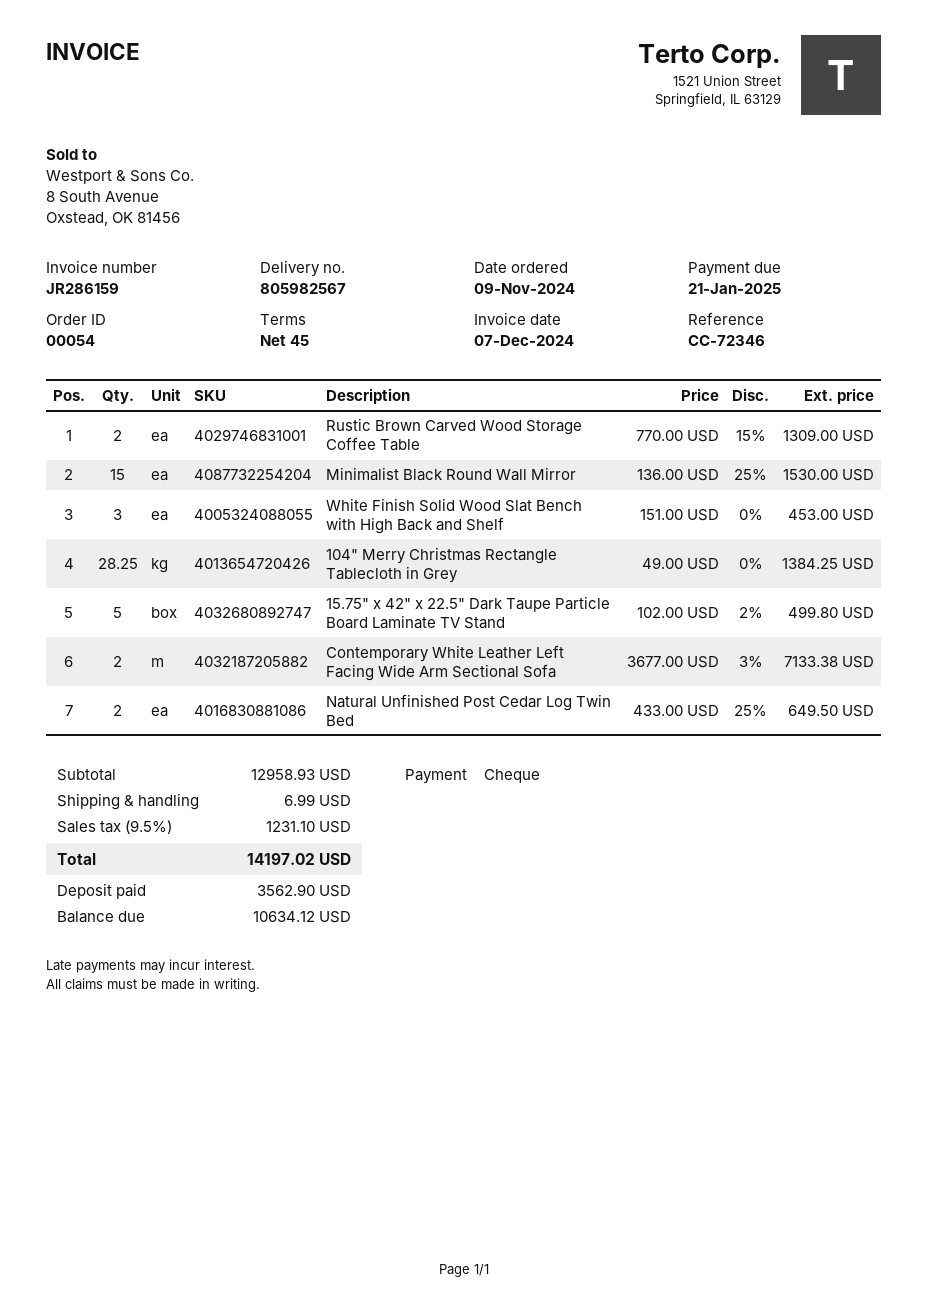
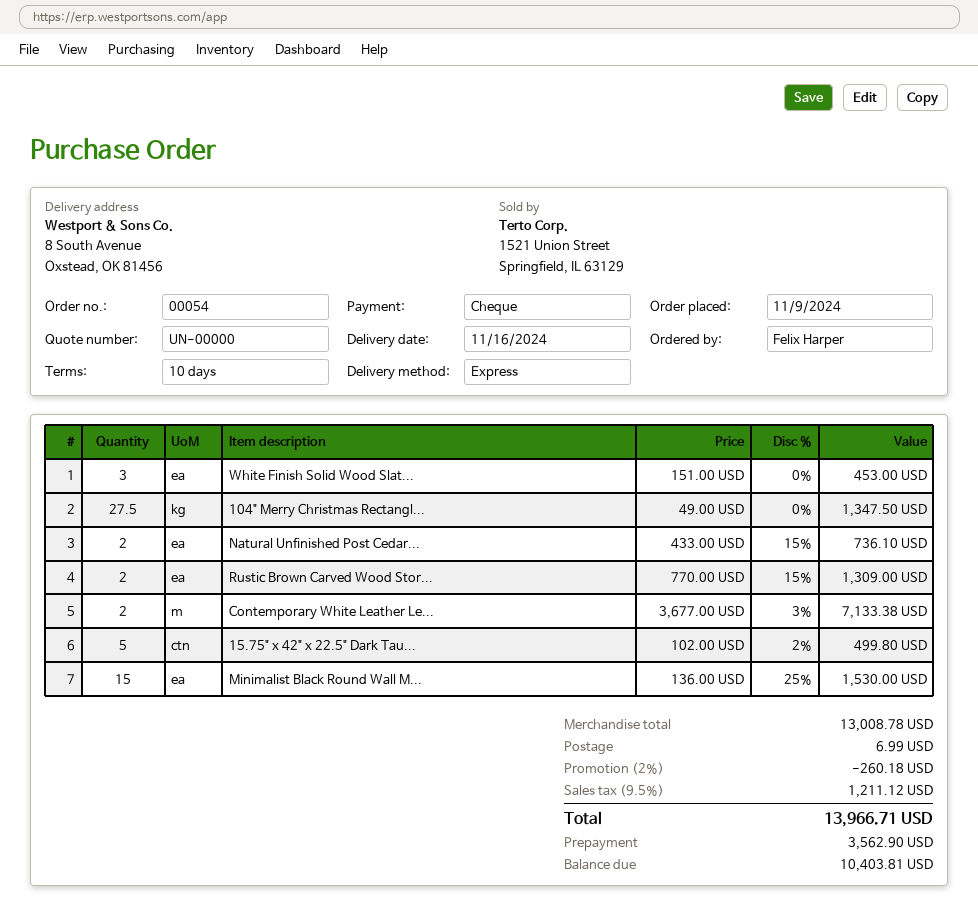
payment terms: 45 days -> 10 days
104" Merry Christmas Rectangle Tablecloth in Grey: 28.25 x 49.00 = 1384.25 -> 27.5 x 49.00 = 1347.50
Natural Unfinished Post Cedar Log Twin Bed: 2 x 433.00 - 25% = 649.50 -> 2 x 433.00 - 15% = 736.10
subtotal: 12958.93 -> 13008.78
discount: none -> 2% = 260.18
tax: 9.5% = 1231.10 -> 9.5% = 1211.12
total: 14197.02 -> 13966.71
balance: 10634.12 -> 10403.81

